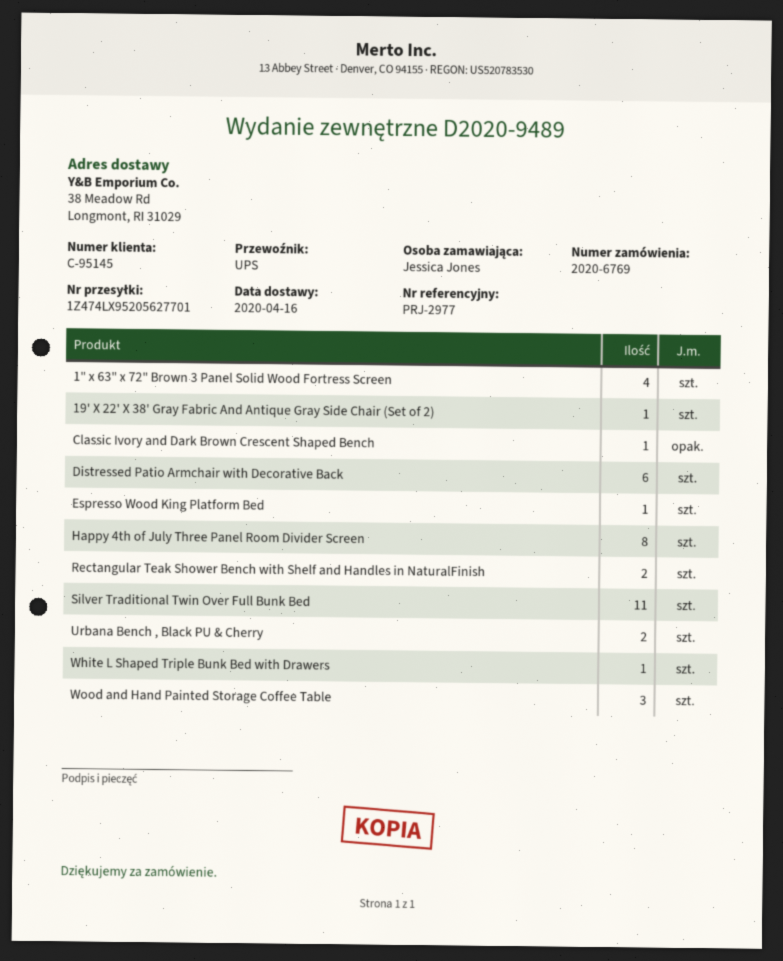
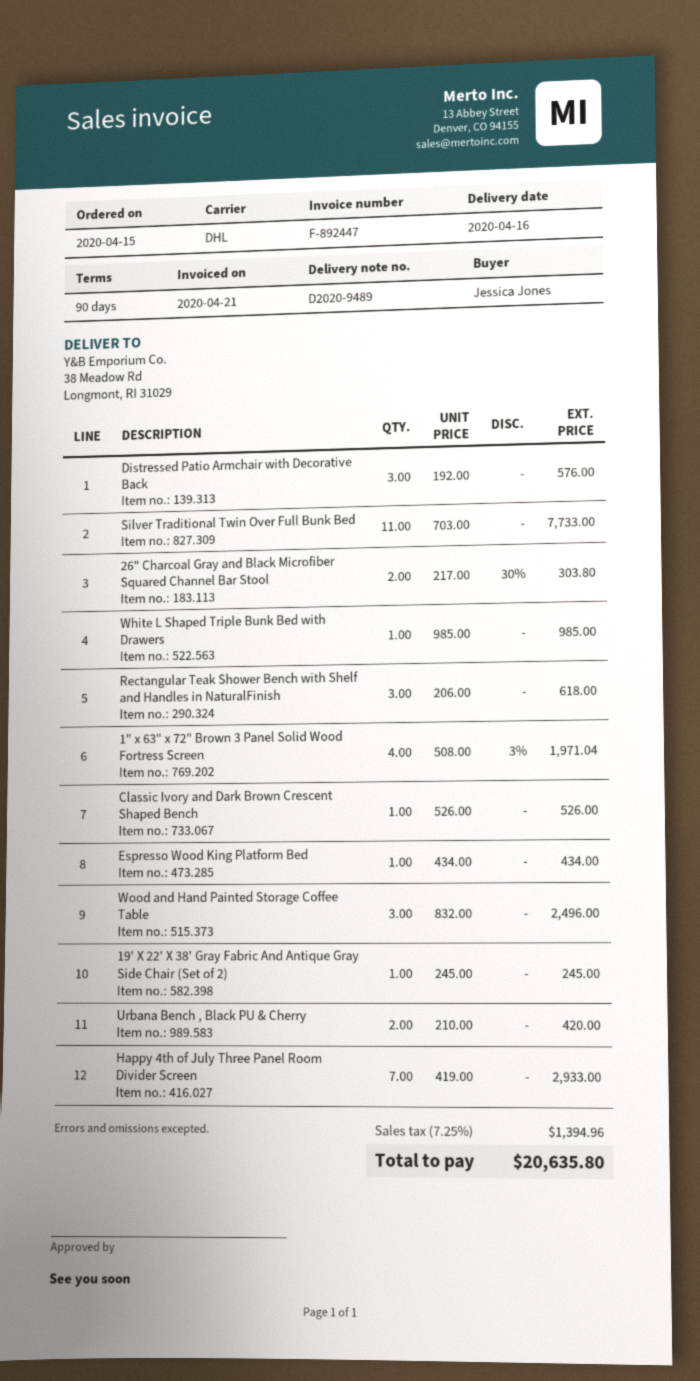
shipping method: UPS -> DHL
Distressed Patio Armchair with Decorative Back: 6 -> 3
Happy 4th of July Three Panel Room Divider Screen: 8 -> 7
Rectangular Teak Shower Bench with Shelf and Handles in NaturalFinish: 2 -> 3
26" Charcoal Gray and Black Microfiber Squared Channel Bar Stool: none -> 2

